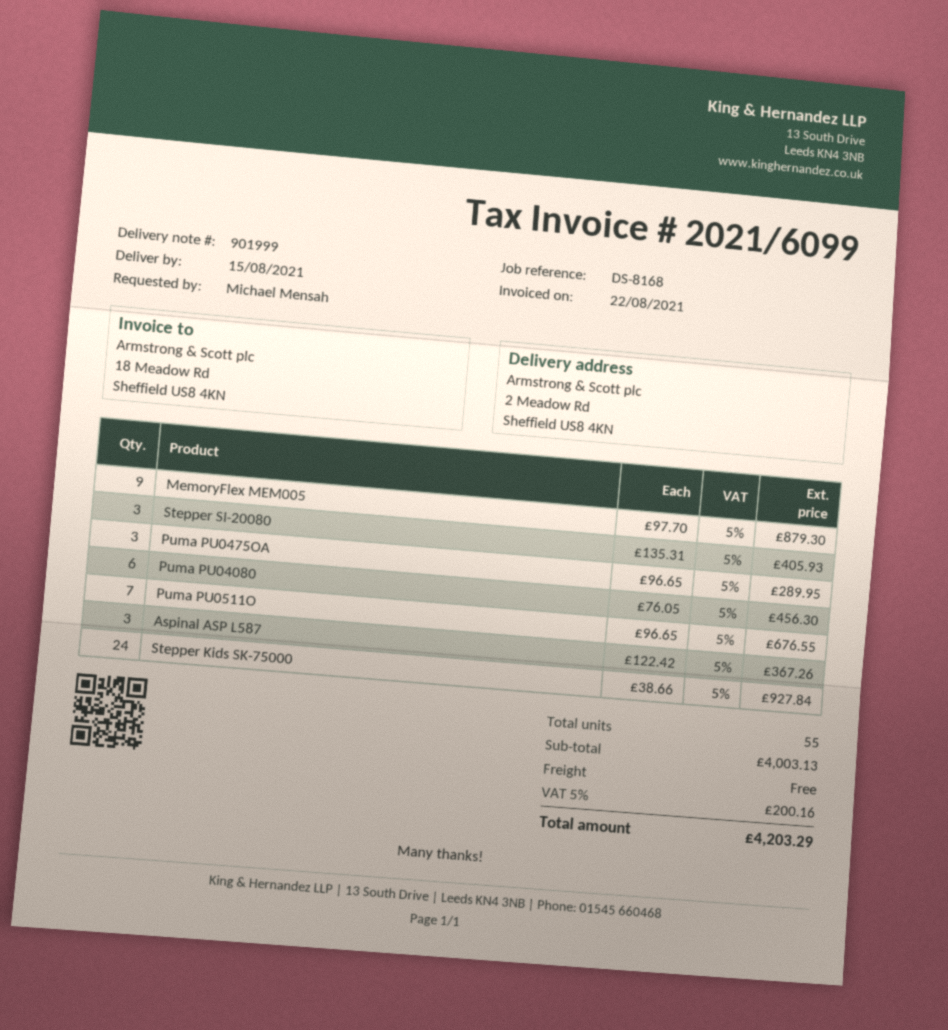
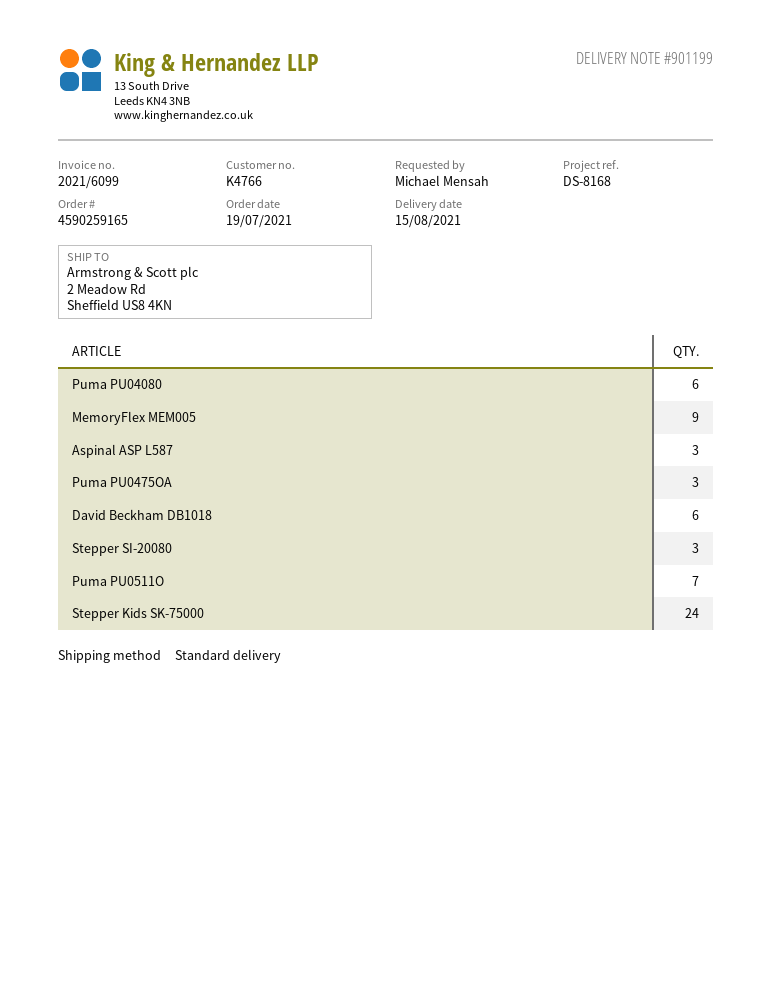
delivery note number: 901999 -> 901199
David Beckham DB1018: none -> 6

